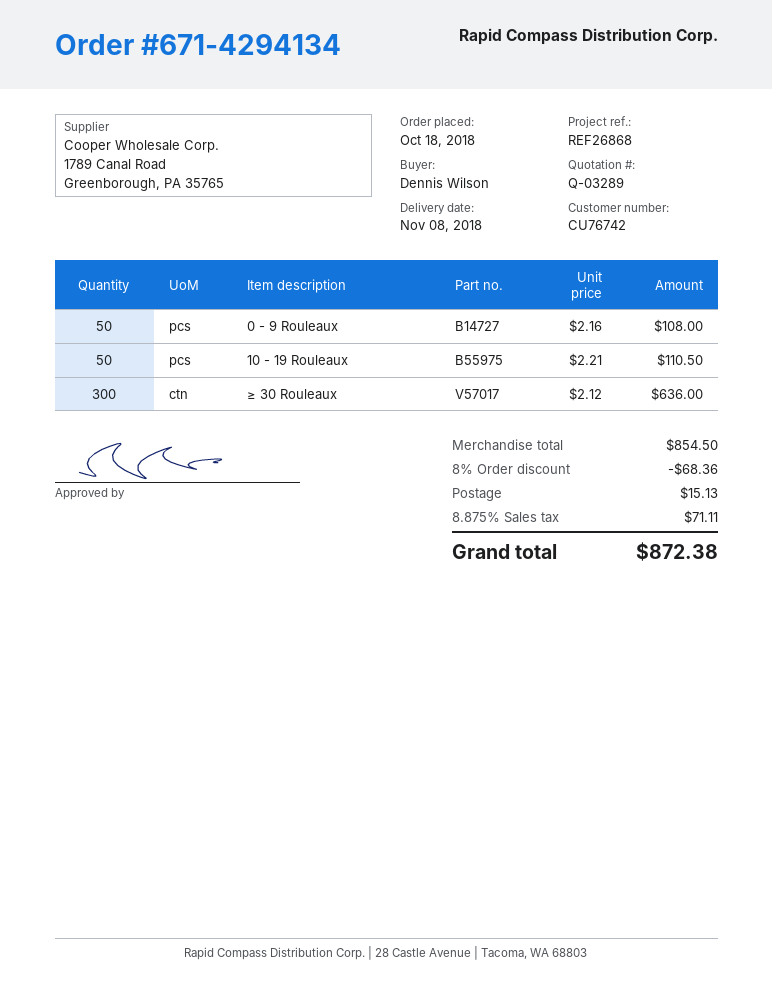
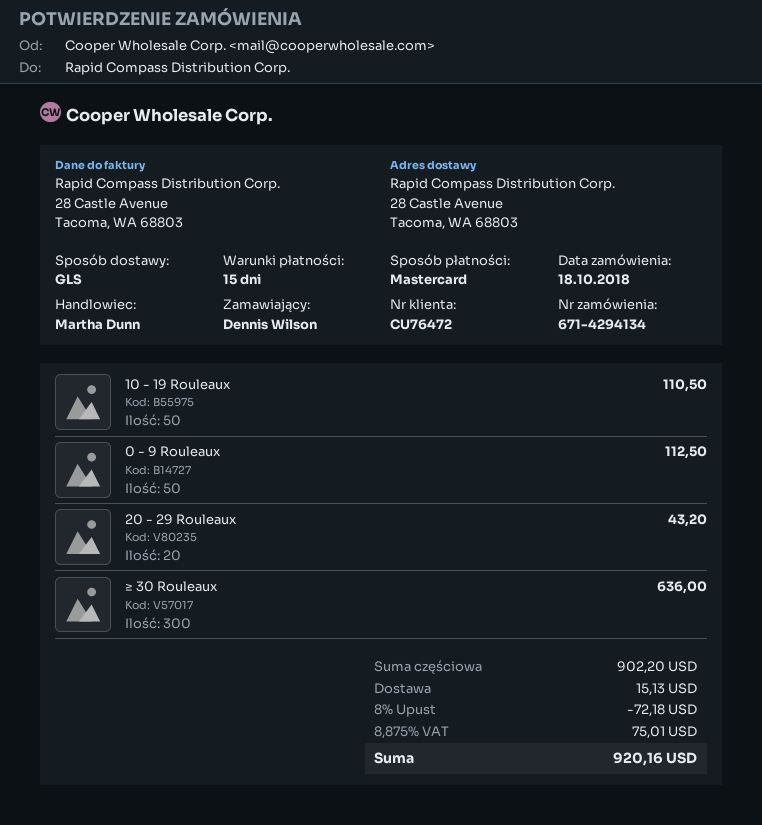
customer number: CU76742 -> CU76472
0 - 9 Rouleaux: 50 for 108.00 -> 50 for 112.50
20 - 29 Rouleaux: none -> 20 for 43.20
subtotal: 854.50 -> 902.20
discount: 8% = 68.36 -> 8% = 72.18
tax: 8.875% = 71.11 -> 8.875% = 75.01
total: 872.38 -> 920.16

